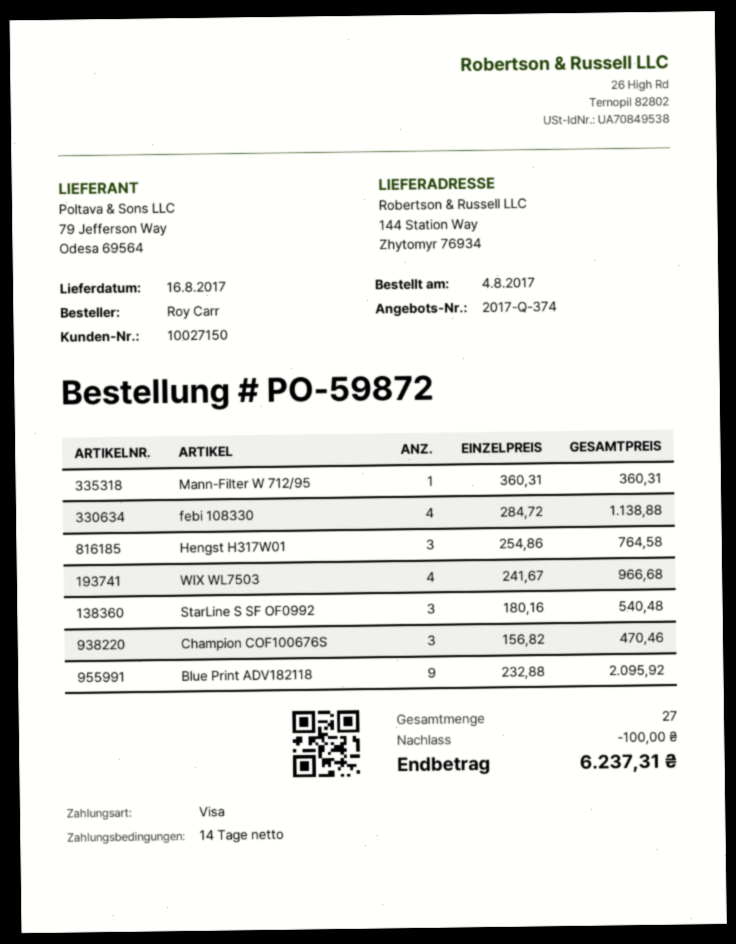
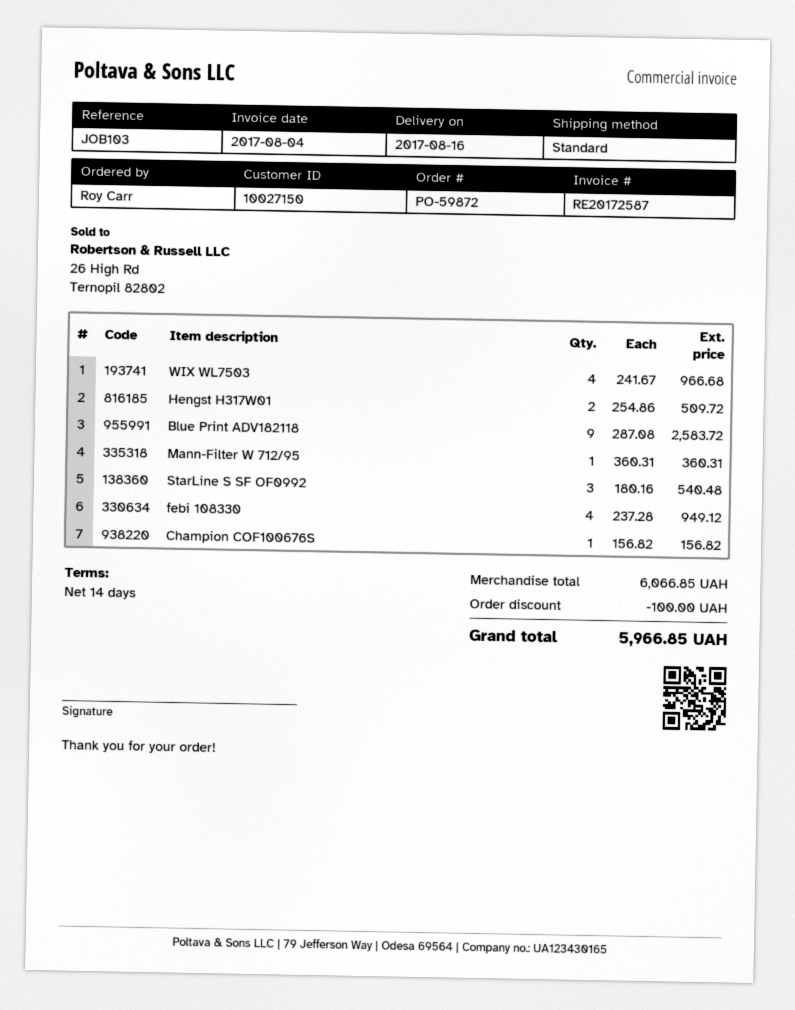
febi 108330: 4 x 284.72 = 1138.88 -> 4 x 237.28 = 949.12
Hengst H317W01: 3 x 254.86 = 764.58 -> 2 x 254.86 = 509.72
Champion COF100676S: 3 x 156.82 = 470.46 -> 1 x 156.82 = 156.82
Blue Print ADV182118: 9 x 232.88 = 2095.92 -> 9 x 287.08 = 2583.72
total: 6237.31 -> 5966.85

